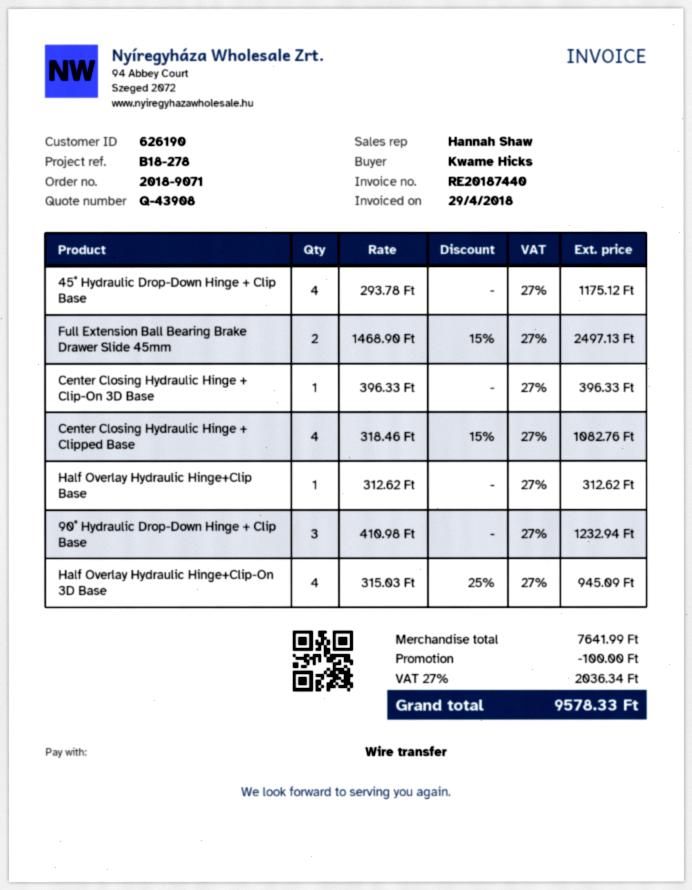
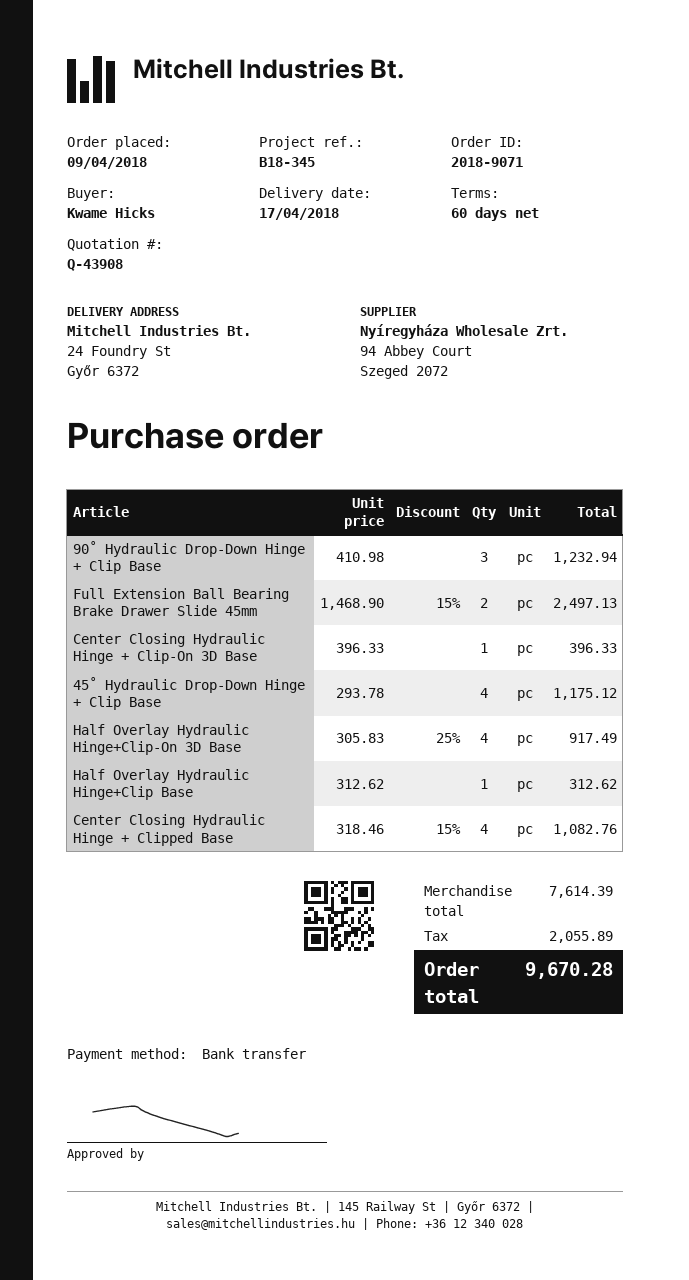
reference: B18-278 -> B18-345
Half Overlay Hydraulic Hinge+Clip-On 3D Base: 4 x 315.03 - 25% = 945.09 -> 4 x 305.83 - 25% = 917.49
subtotal: 7641.99 -> 7614.39
discount: 100.00 -> none
tax: 2036.34 -> 2055.89
total: 9578.33 -> 9670.28

